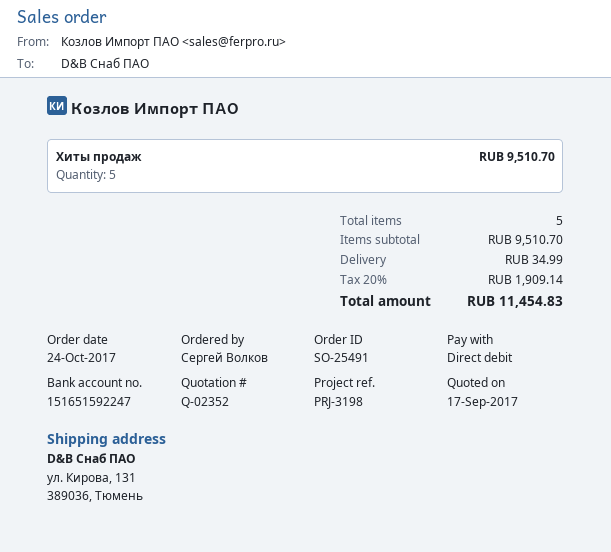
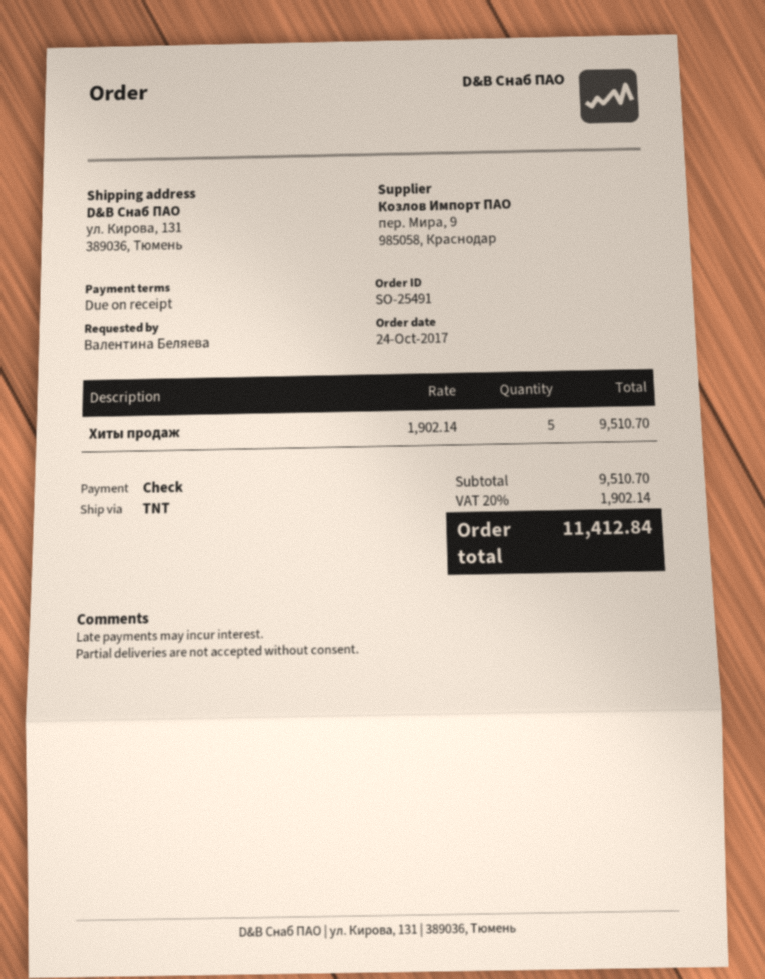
ordered by: Сергей Волков -> Валентина Беляева
payment method: direct debit -> cheque
shipping: 34.99 -> none
tax: 20% = 1909.14 -> 20% = 1902.14
total: 11454.83 -> 11412.84

